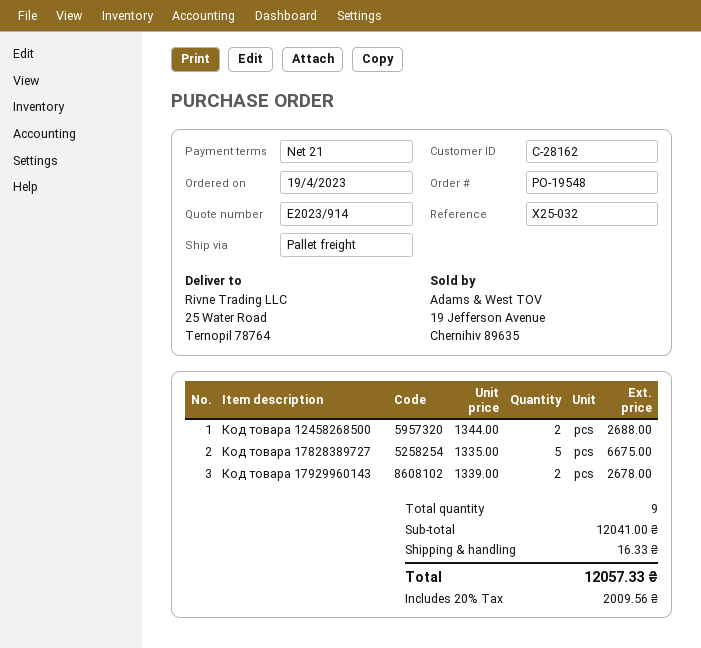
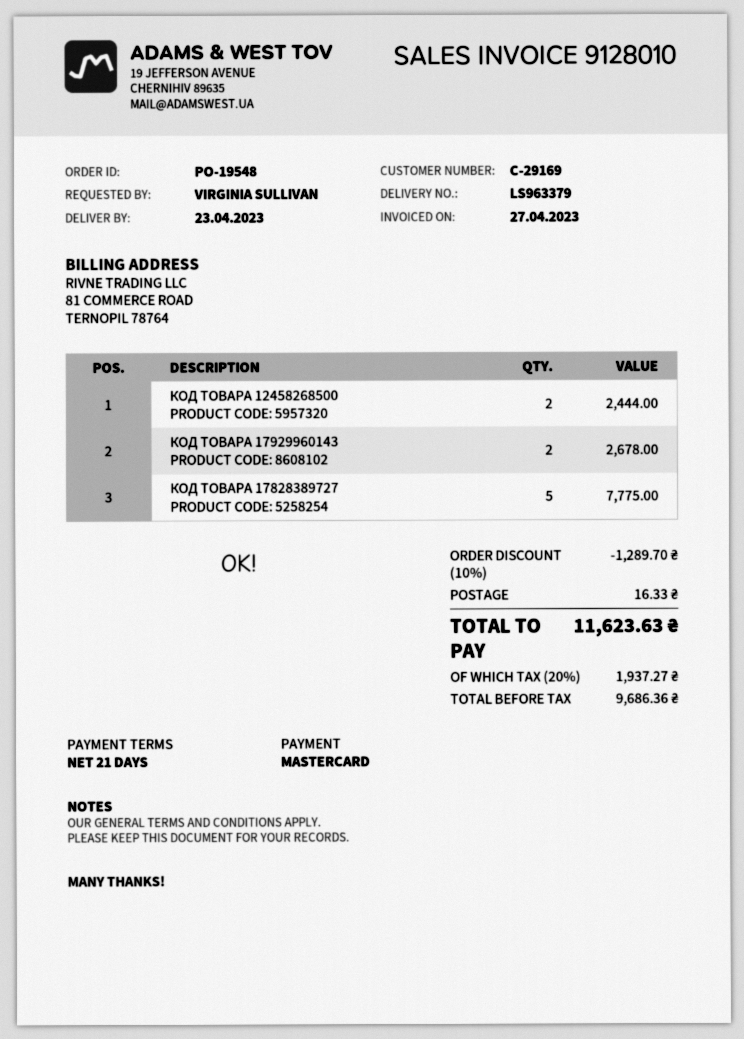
customer number: C-28162 -> C-29169
Код товара 12458268500: 2 for 2688.00 -> 2 for 2444.00
Код товара 17828389727: 5 for 6675.00 -> 5 for 7775.00
discount: none -> 10% = 1289.70
tax: 20% = 2009.56 -> 20% = 1937.27
total: 12057.33 -> 11623.63

